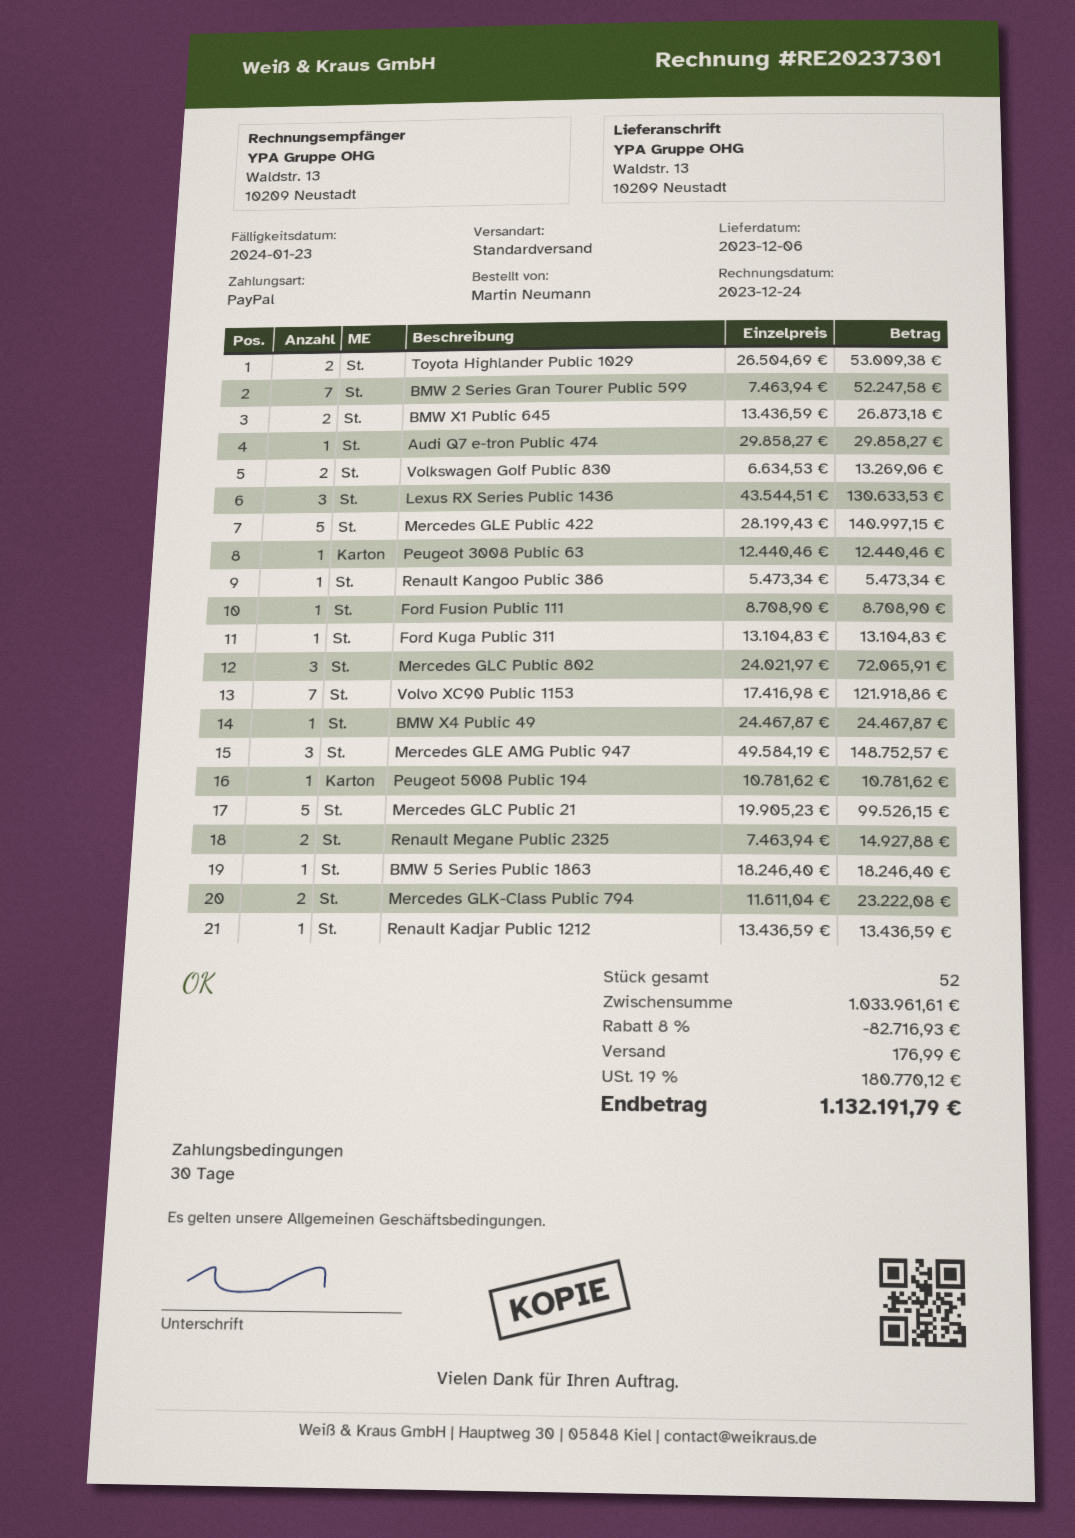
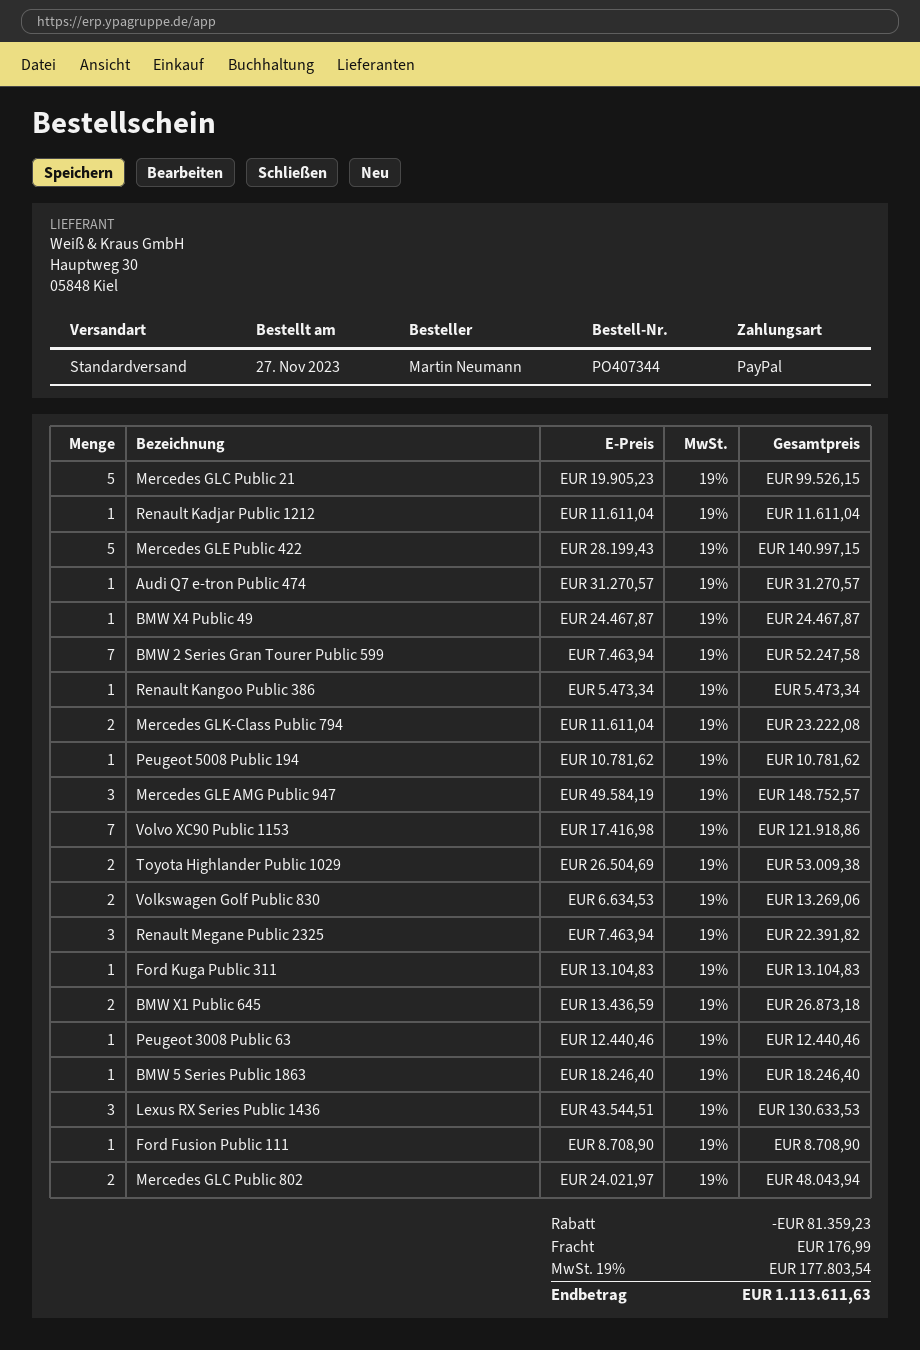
Audi Q7 e-tron Public 474: 1 x 29858.27 = 29858.27 -> 1 x 31270.57 = 31270.57
Mercedes GLC Public 802: 3 x 24021.97 = 72065.91 -> 2 x 24021.97 = 48043.94
Renault Megane Public 2325: 2 x 7463.94 = 14927.88 -> 3 x 7463.94 = 22391.82
Renault Kadjar Public 1212: 1 x 13436.59 = 13436.59 -> 1 x 11611.04 = 11611.04
discount: 82716.93 -> 81359.23
tax: 19% = 180770.12 -> 19% = 177803.54
total: 1132191.79 -> 1113611.63

